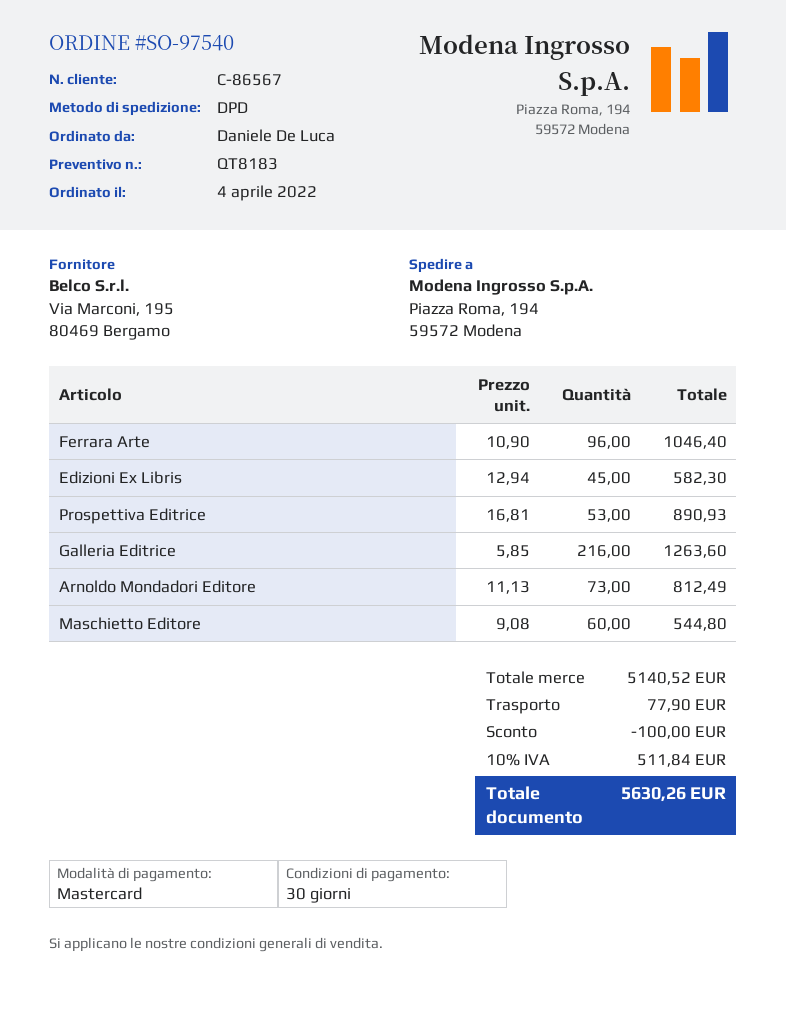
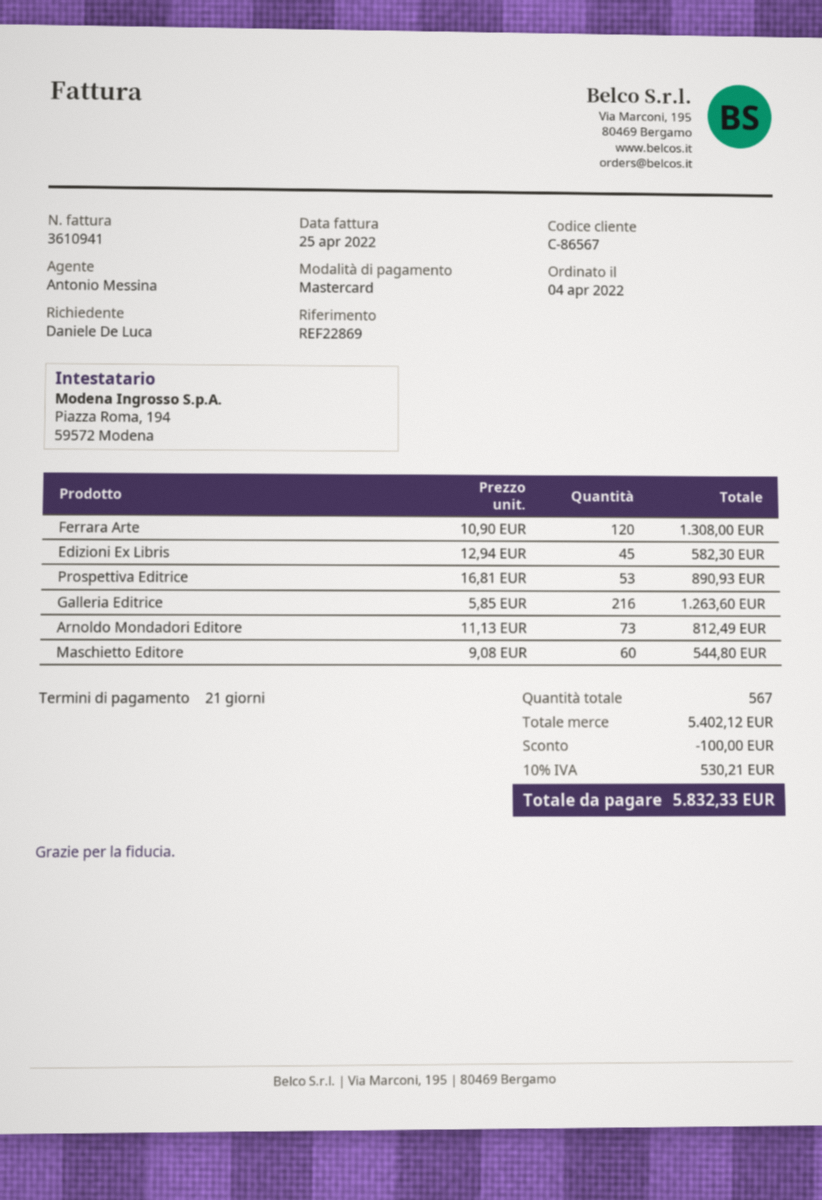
payment terms: 30 days -> 21 days
Ferrara Arte: 96 x 10.90 = 1046.40 -> 120 x 10.90 = 1308.00
subtotal: 5140.52 -> 5402.12
shipping: 77.90 -> none
tax: 10% = 511.84 -> 10% = 530.21
total: 5630.26 -> 5832.33

